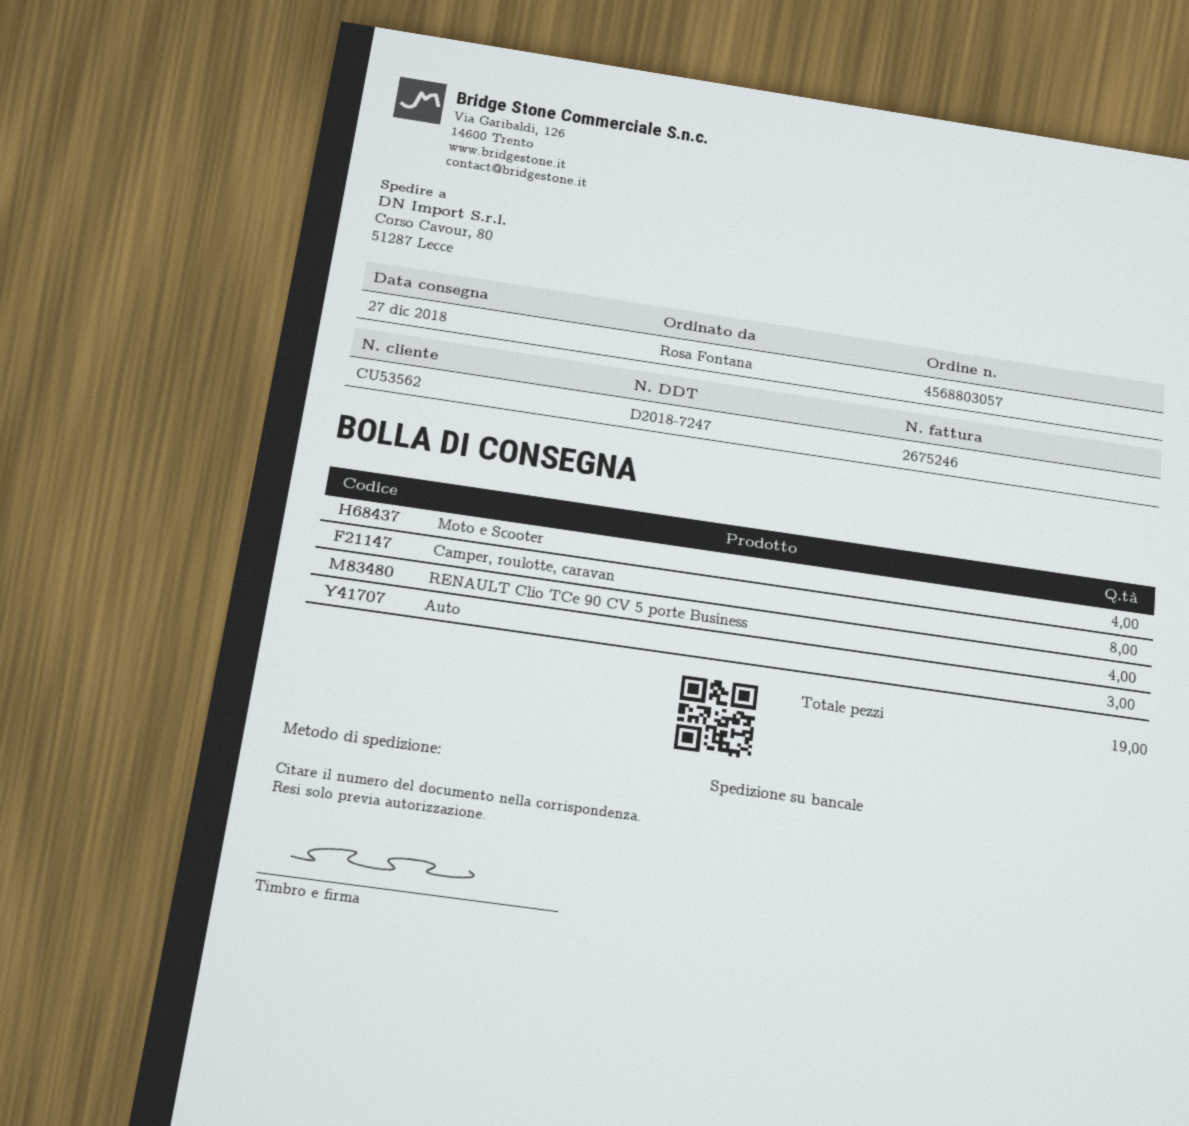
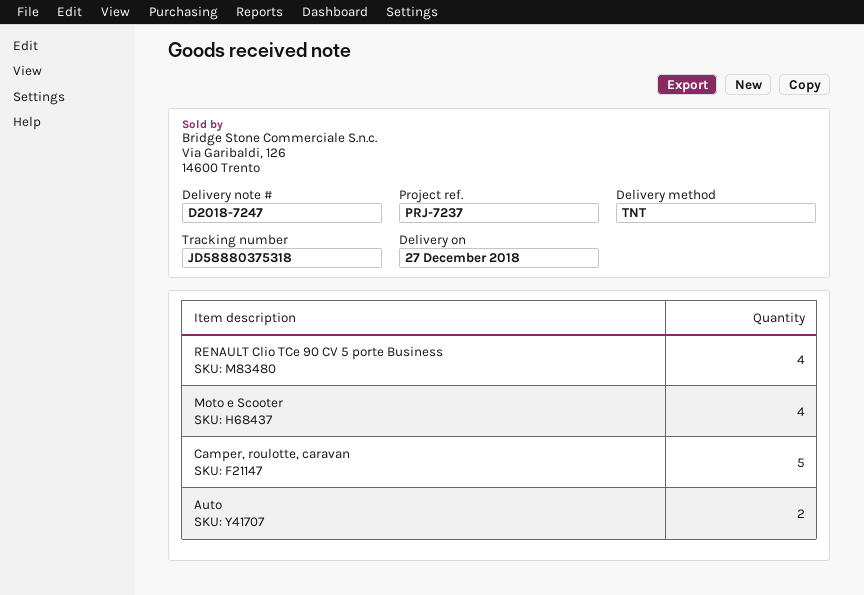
shipping method: pallet freight -> TNT
Camper, roulotte, caravan: 8 -> 5
Auto: 3 -> 2

